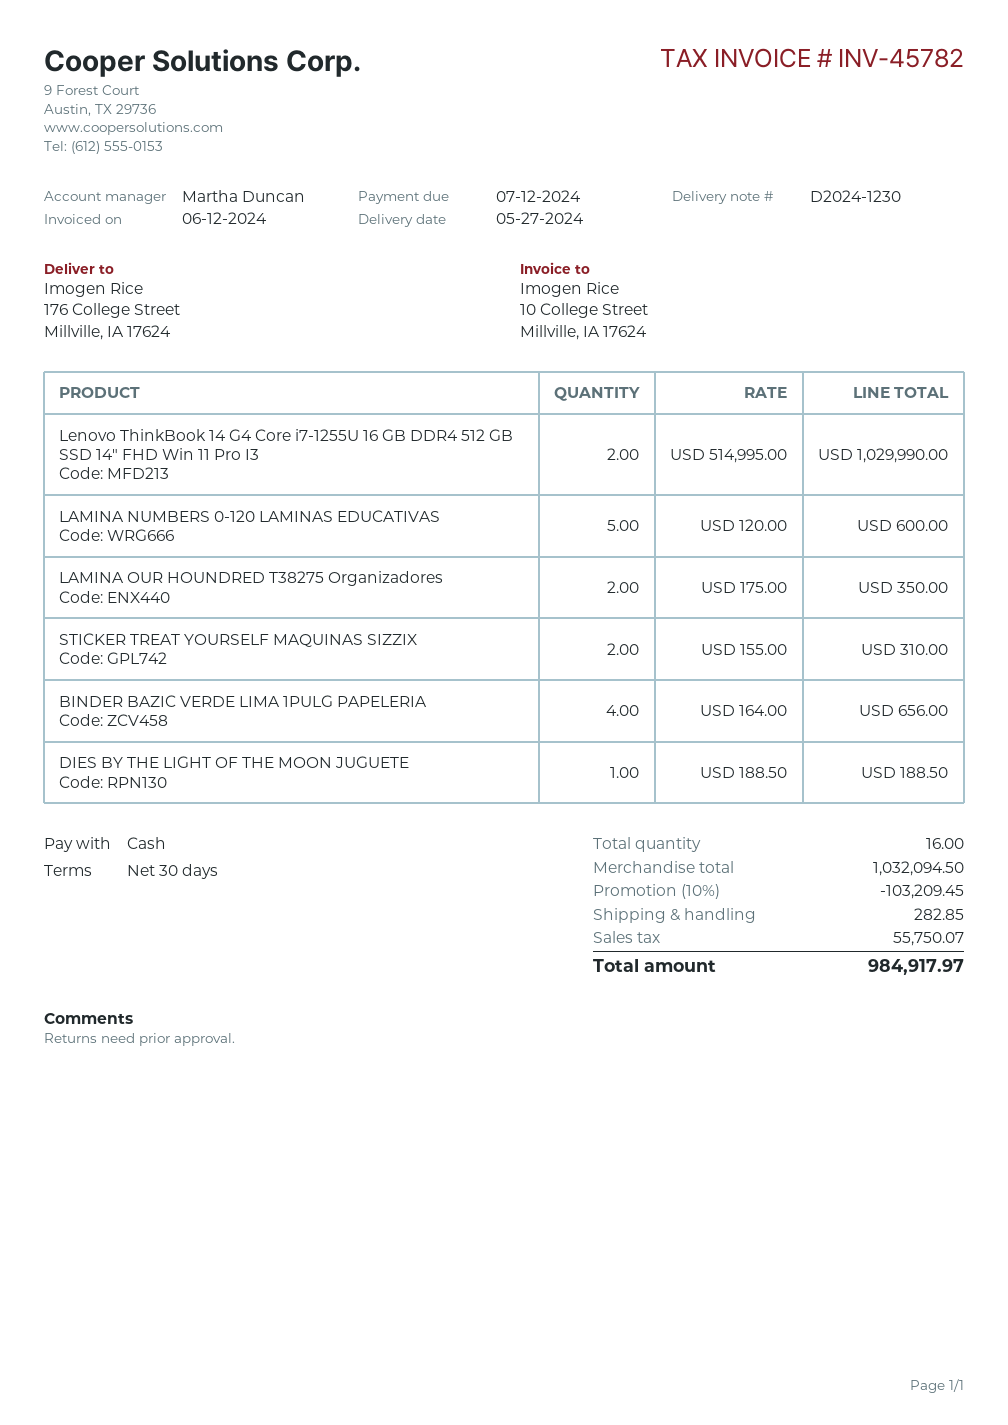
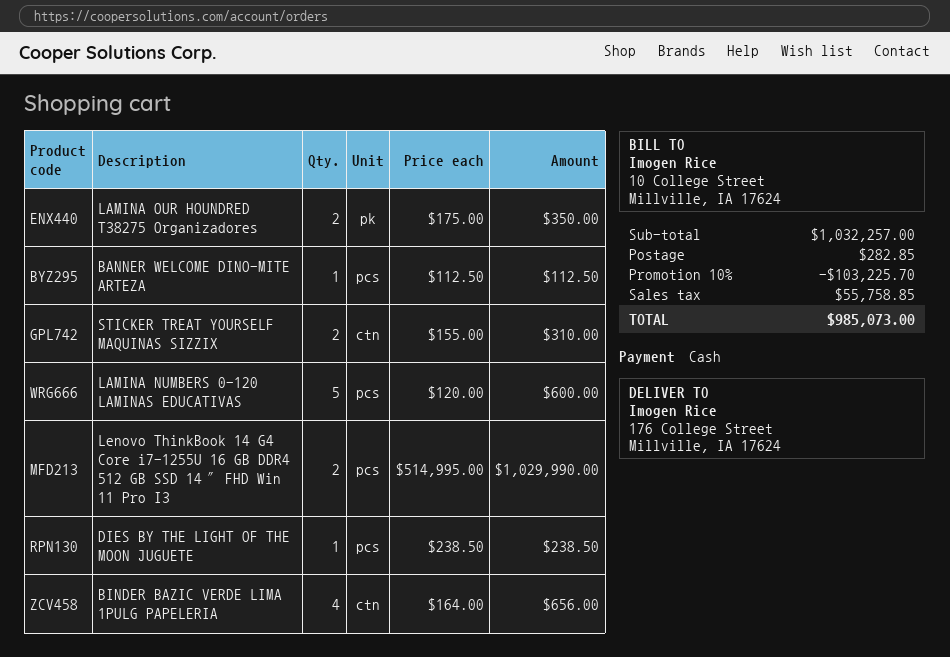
DIES BY THE LIGHT OF THE MOON JUGUETE: 1 x 188.50 = 188.50 -> 1 x 238.50 = 238.50
BANNER WELCOME DINO-MITE ARTEZA: none -> 1 x 112.50 = 112.50
subtotal: 1032094.50 -> 1032257.00
discount: 10% = 103209.45 -> 10% = 103225.70
tax: 55750.07 -> 55758.85
total: 984917.97 -> 985073.00

